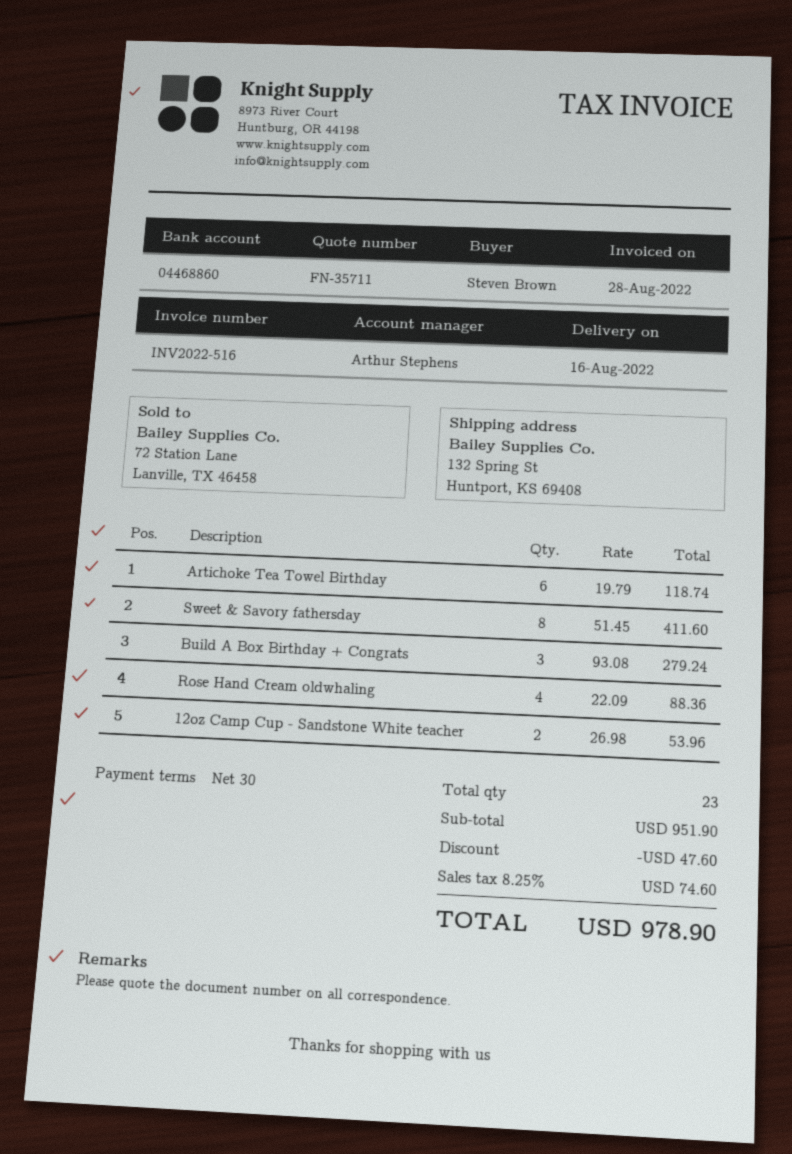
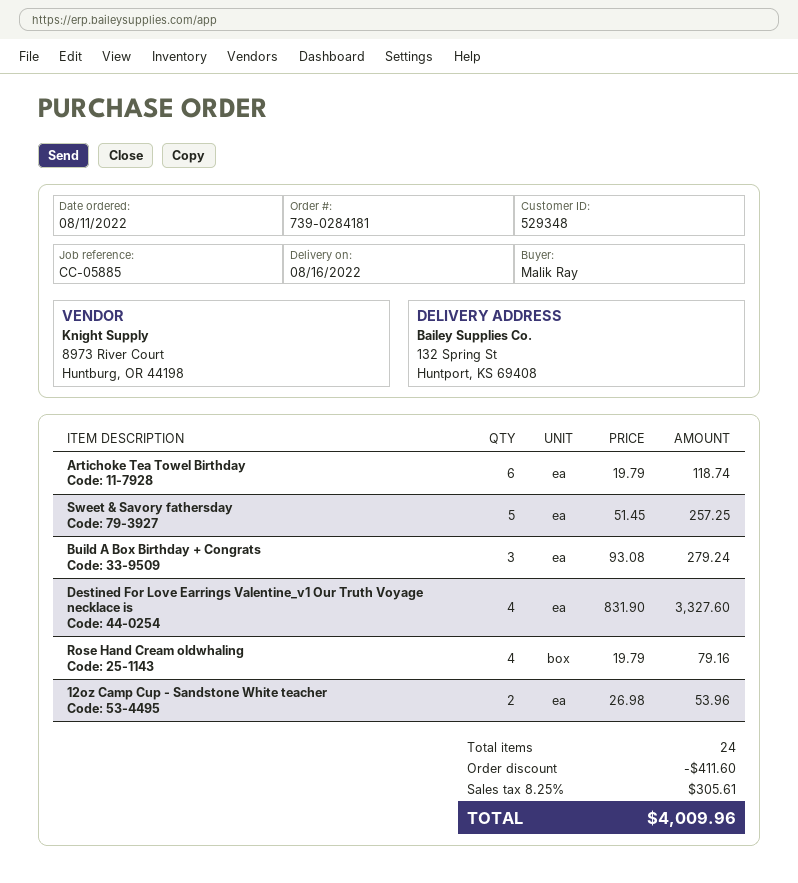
ordered by: Steven Brown -> Malik Ray
Sweet & Savory fathersday: 8 x 51.45 = 411.60 -> 5 x 51.45 = 257.25
Rose Hand Cream oldwhaling: 4 x 22.09 = 88.36 -> 4 x 19.79 = 79.16
Destined For Love Earrings Valentine_v1 Our Truth Voyage necklace is: none -> 4 x 831.90 = 3327.60
total quantity: 23 -> 24
discount: 47.60 -> 411.60
tax: 8.25% = 74.60 -> 8.25% = 305.61
total: 978.90 -> 4009.96

